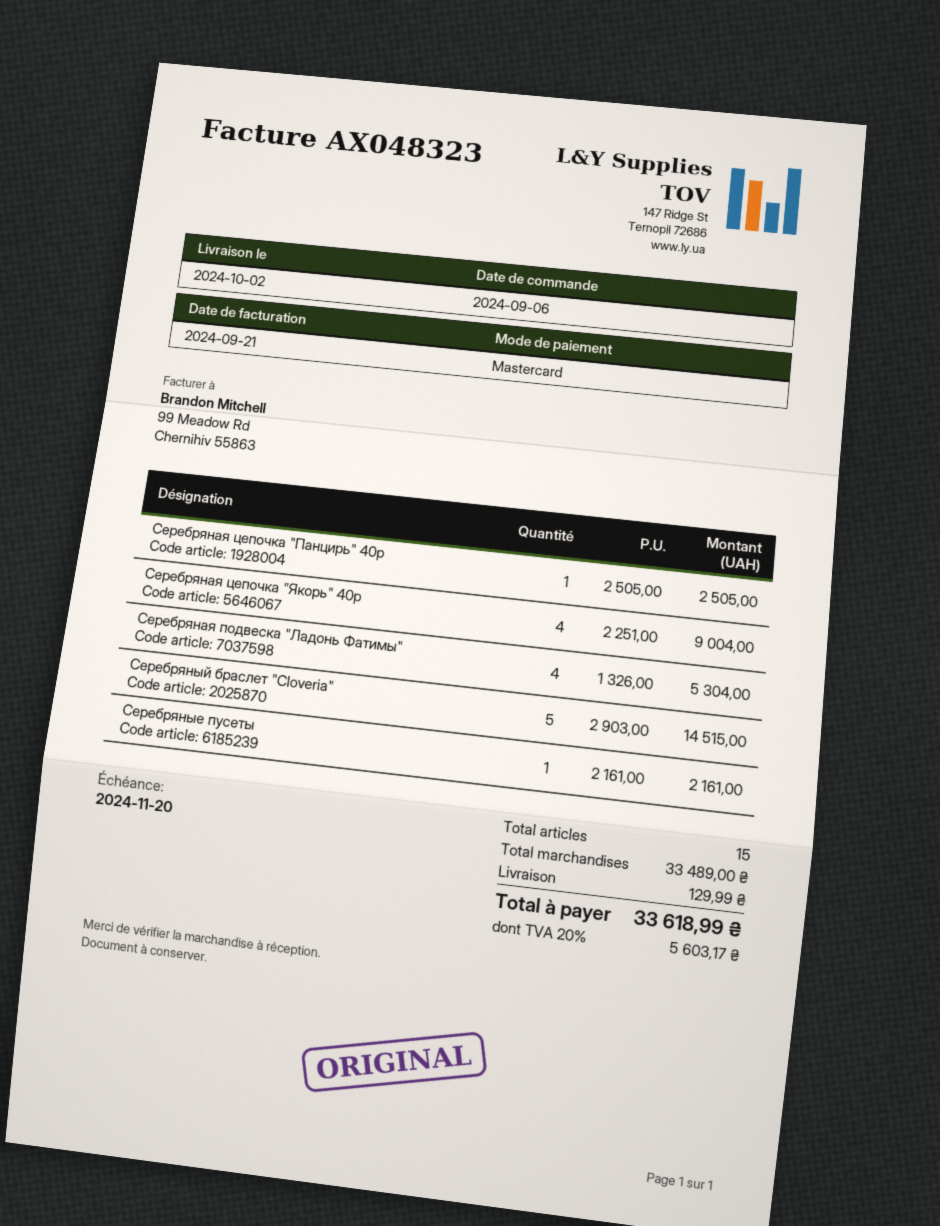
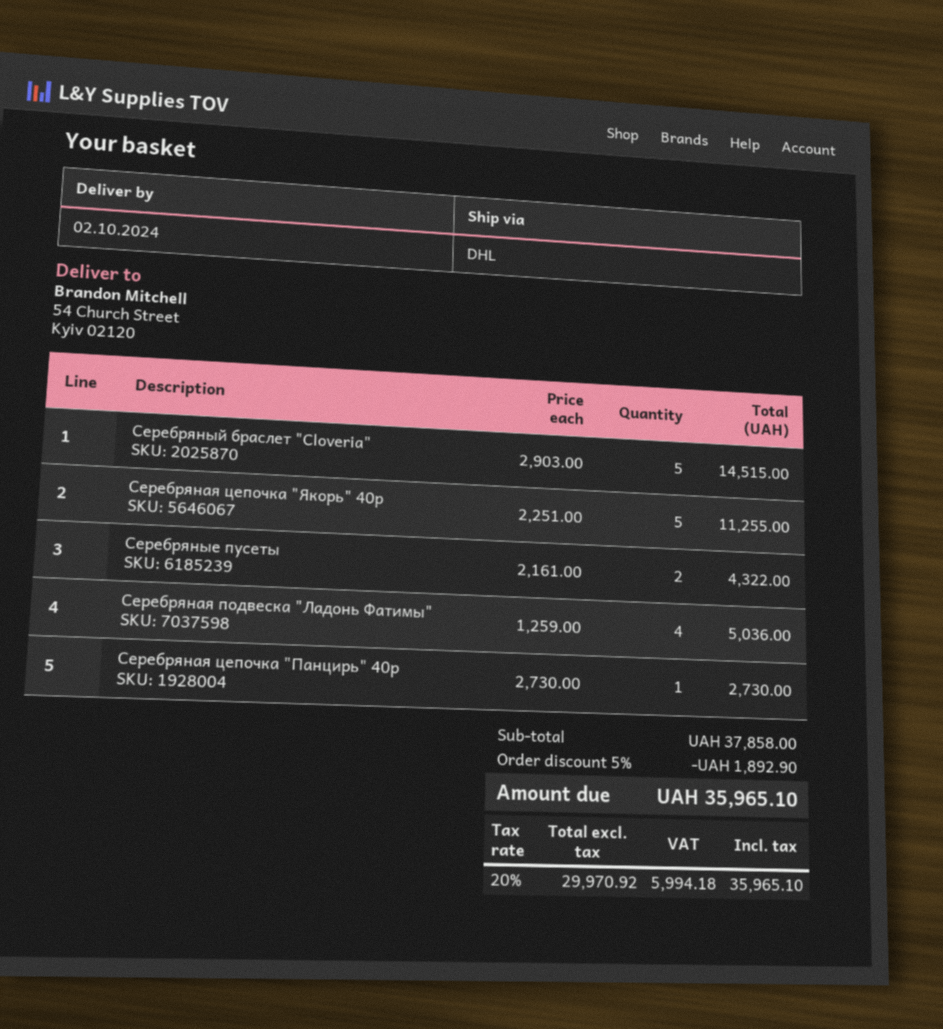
Серебряная цепочка "Панцирь" 40р: 1 x 2505.00 = 2505.00 -> 1 x 2730.00 = 2730.00
Серебряная цепочка "Якорь" 40р: 4 x 2251.00 = 9004.00 -> 5 x 2251.00 = 11255.00
Серебряная подвеска "Ладонь Фатимы": 4 x 1326.00 = 5304.00 -> 4 x 1259.00 = 5036.00
Серебряные пусеты: 1 x 2161.00 = 2161.00 -> 2 x 2161.00 = 4322.00
subtotal: 33489.00 -> 37858.00
discount: none -> 5% = 1892.90
shipping: 129.99 -> none
tax: 20% = 5603.17 -> 20% = 5994.18
total: 33618.99 -> 35965.10

